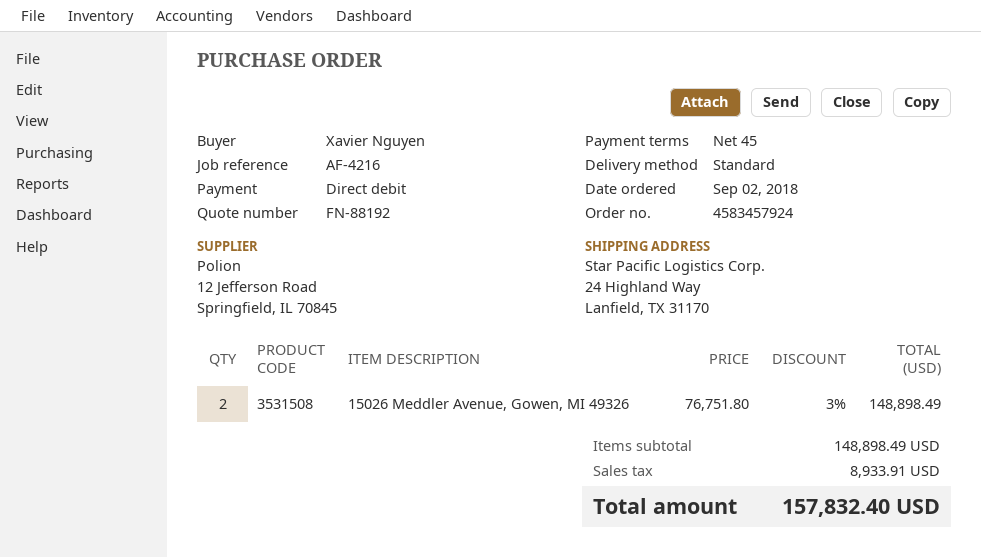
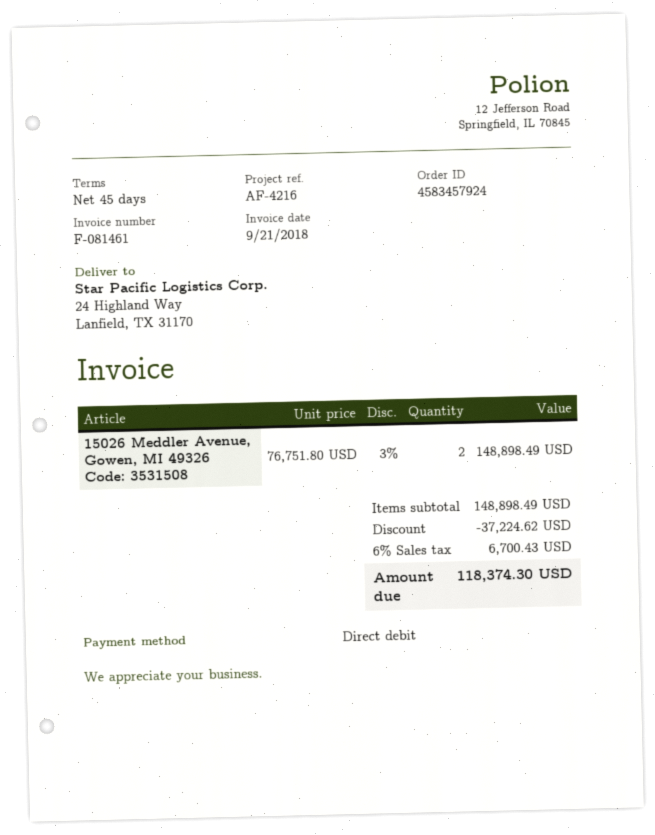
discount: none -> 37224.62
tax: 8933.91 -> 6700.43
total: 157832.40 -> 118374.30

